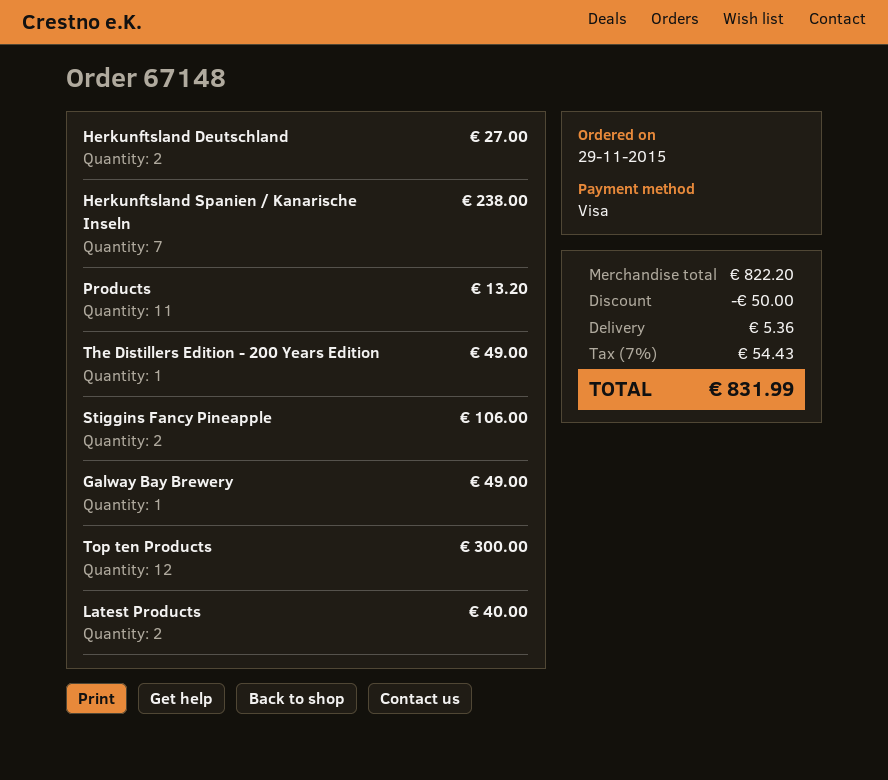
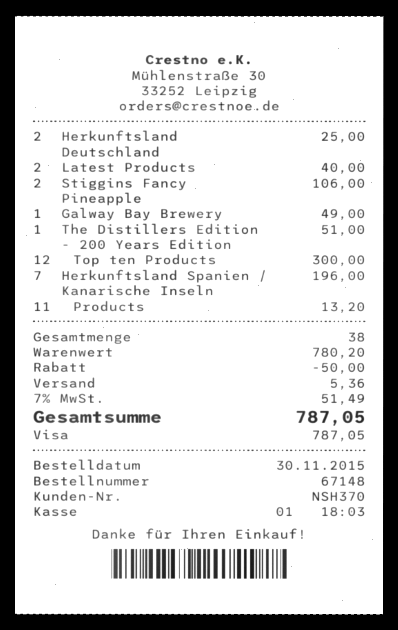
order date: 2015-11-29 -> 2015-11-30
Herkunftsland Deutschland: 2 for 27.00 -> 2 for 25.00
Herkunftsland Spanien / Kanarische Inseln: 7 for 238.00 -> 7 for 196.00
The Distillers Edition - 200 Years Edition: 1 for 49.00 -> 1 for 51.00
subtotal: 822.20 -> 780.20
tax: 7% = 54.43 -> 7% = 51.49
total: 831.99 -> 787.05

